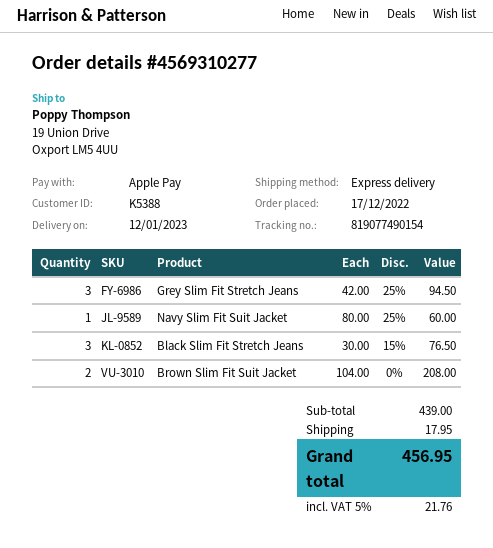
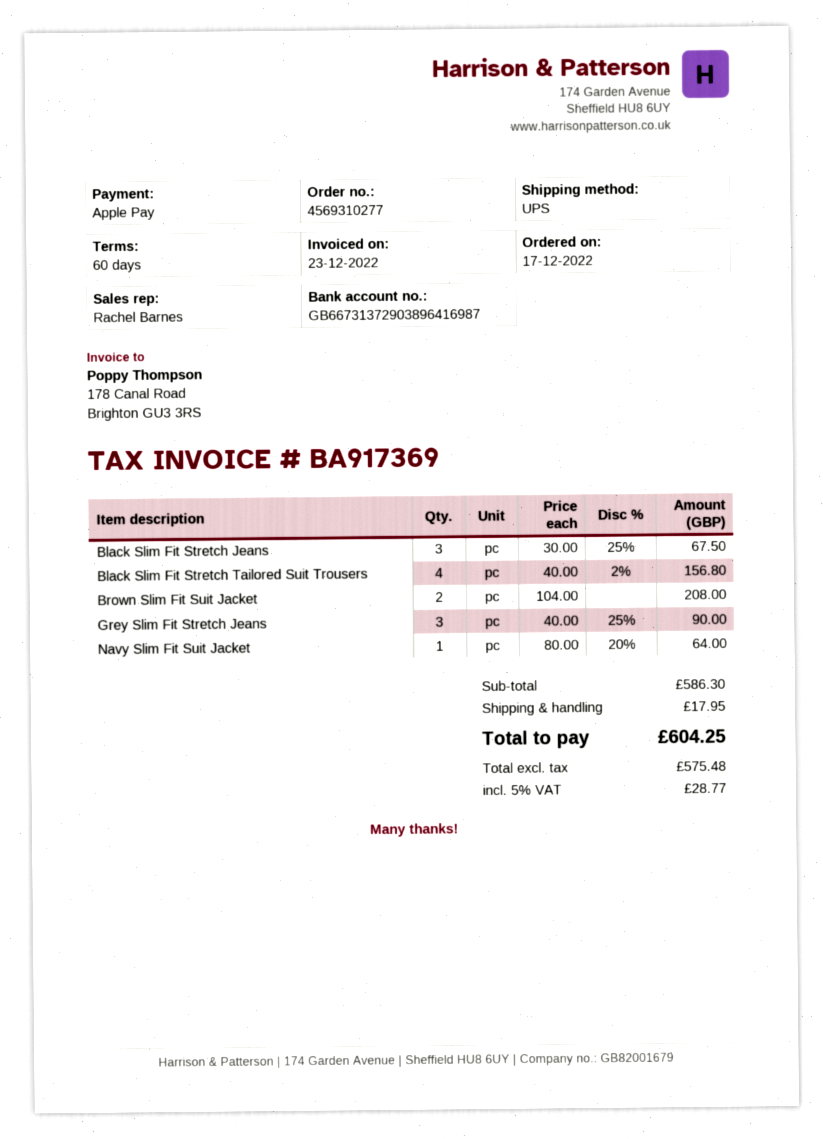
shipping method: express -> UPS
Grey Slim Fit Stretch Jeans: 3 x 42.00 - 25% = 94.50 -> 3 x 40.00 - 25% = 90.00
Navy Slim Fit Suit Jacket: 1 x 80.00 - 25% = 60.00 -> 1 x 80.00 - 20% = 64.00
Black Slim Fit Stretch Jeans: 3 x 30.00 - 15% = 76.50 -> 3 x 30.00 - 25% = 67.50
Black Slim Fit Stretch Tailored Suit Trousers: none -> 4 x 40.00 - 2% = 156.80
subtotal: 439.00 -> 586.30
tax: 5% = 21.76 -> 5% = 28.77
total: 456.95 -> 604.25

